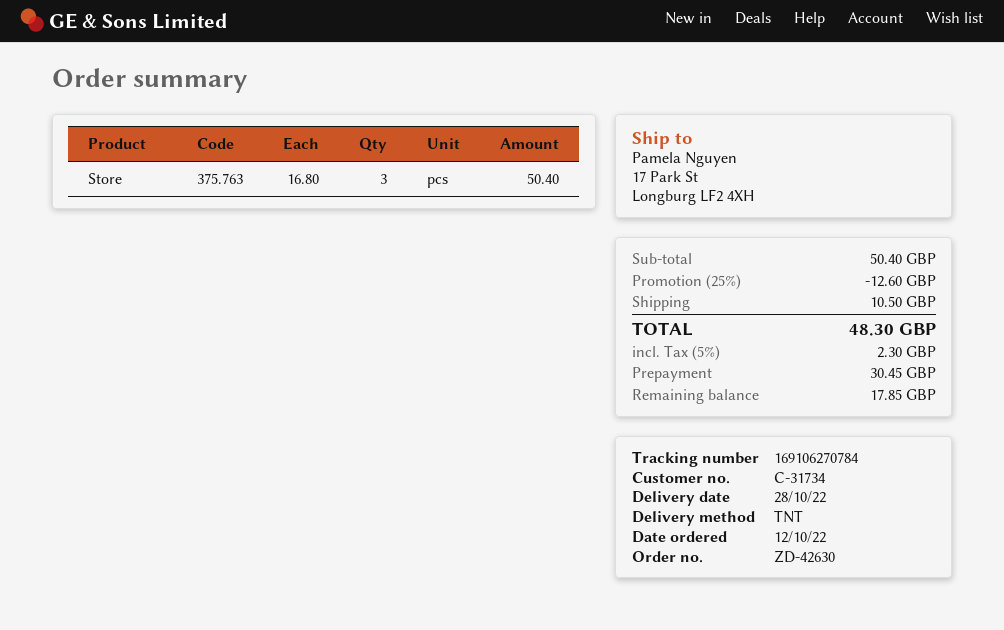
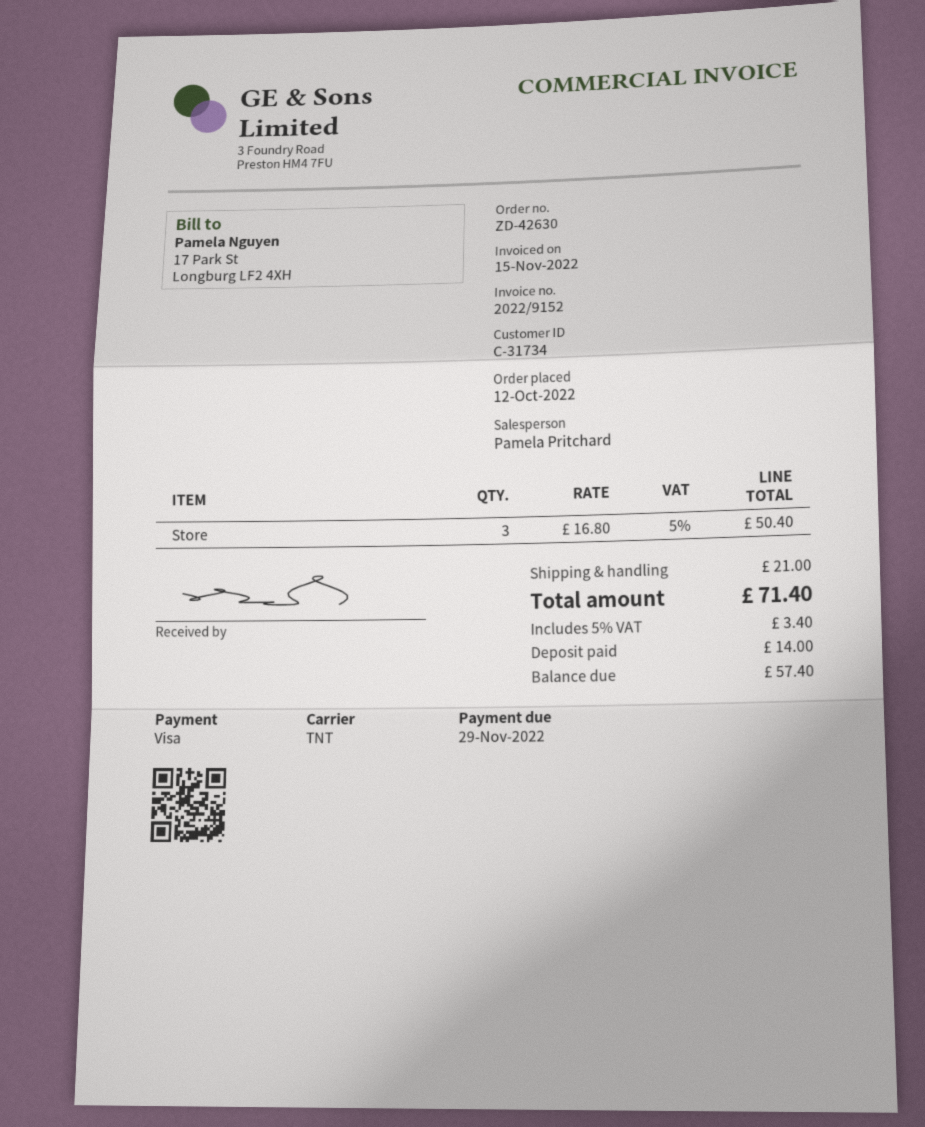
discount: 25% = 12.60 -> none
shipping: 10.50 -> 21.00
tax: 5% = 2.30 -> 5% = 3.40
total: 48.30 -> 71.40
deposit: 30.45 -> 14.00
balance: 17.85 -> 57.40

